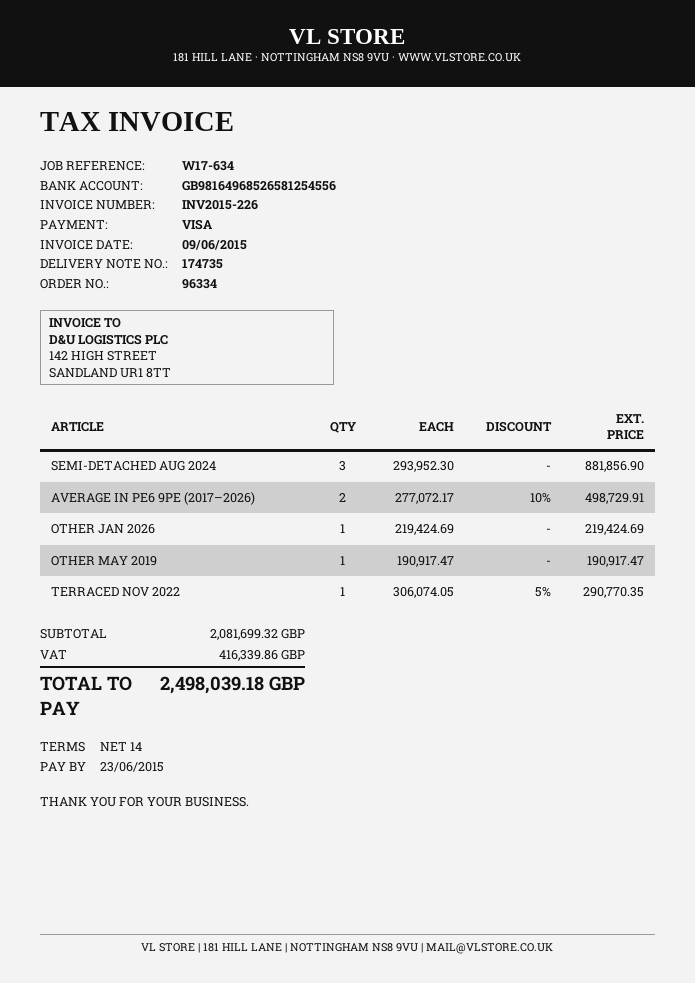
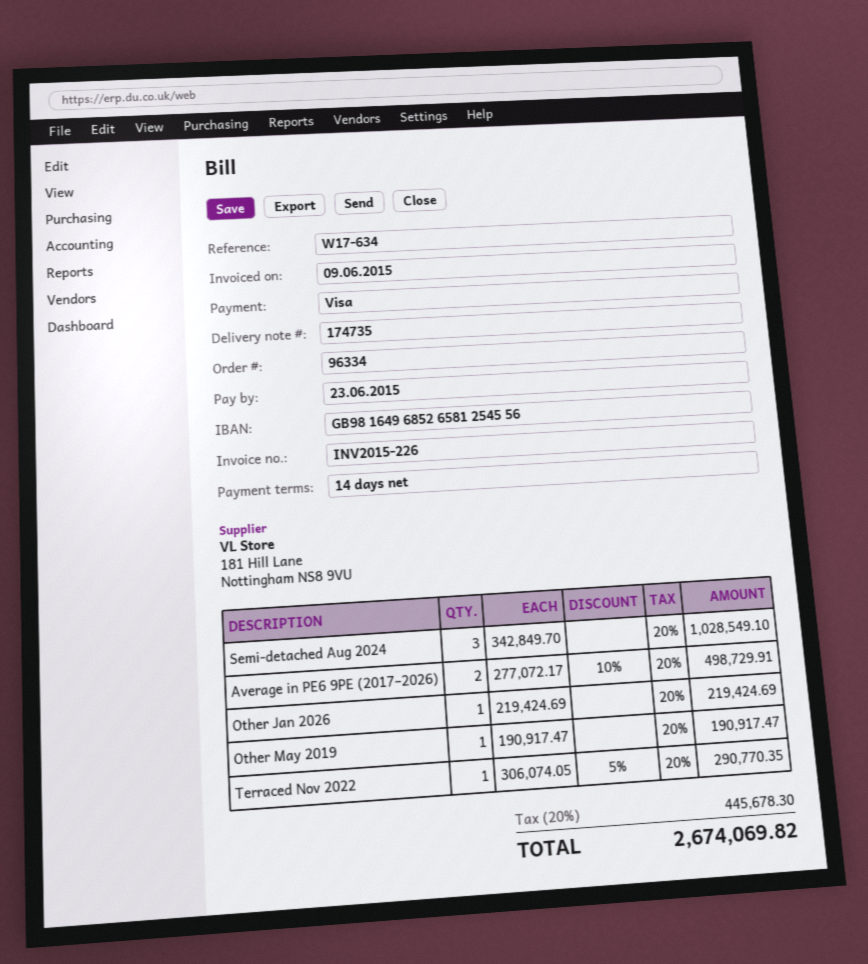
SEMI-DETACHED AUG 2024: 3 x 293952.30 = 881856.90 -> 3 x 342849.70 = 1028549.10
tax: 416339.86 -> 445678.30
total: 2498039.18 -> 2674069.82

